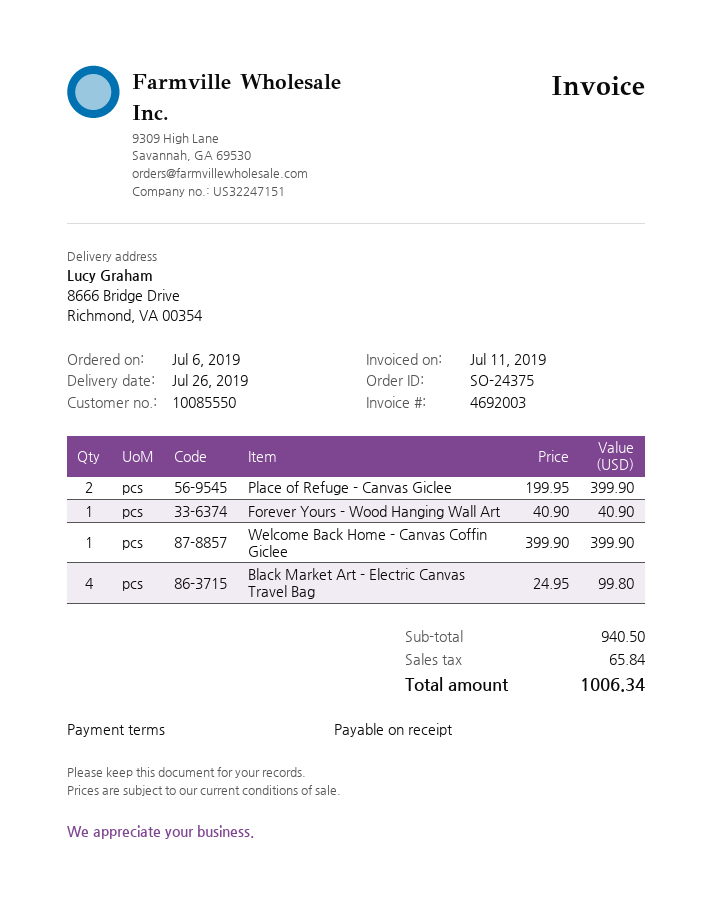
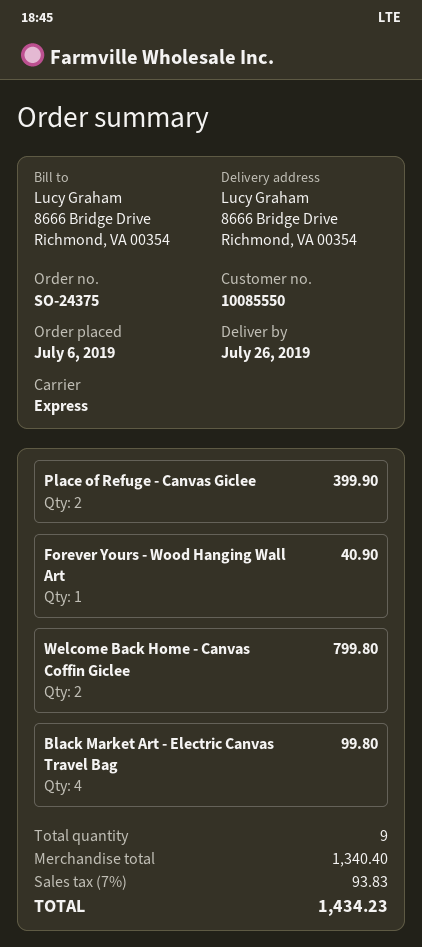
Welcome Back Home - Canvas Coffin Giclee: 1 for 399.90 -> 2 for 799.80
subtotal: 940.50 -> 1340.40
tax: 65.84 -> 93.83
total: 1006.34 -> 1434.23

